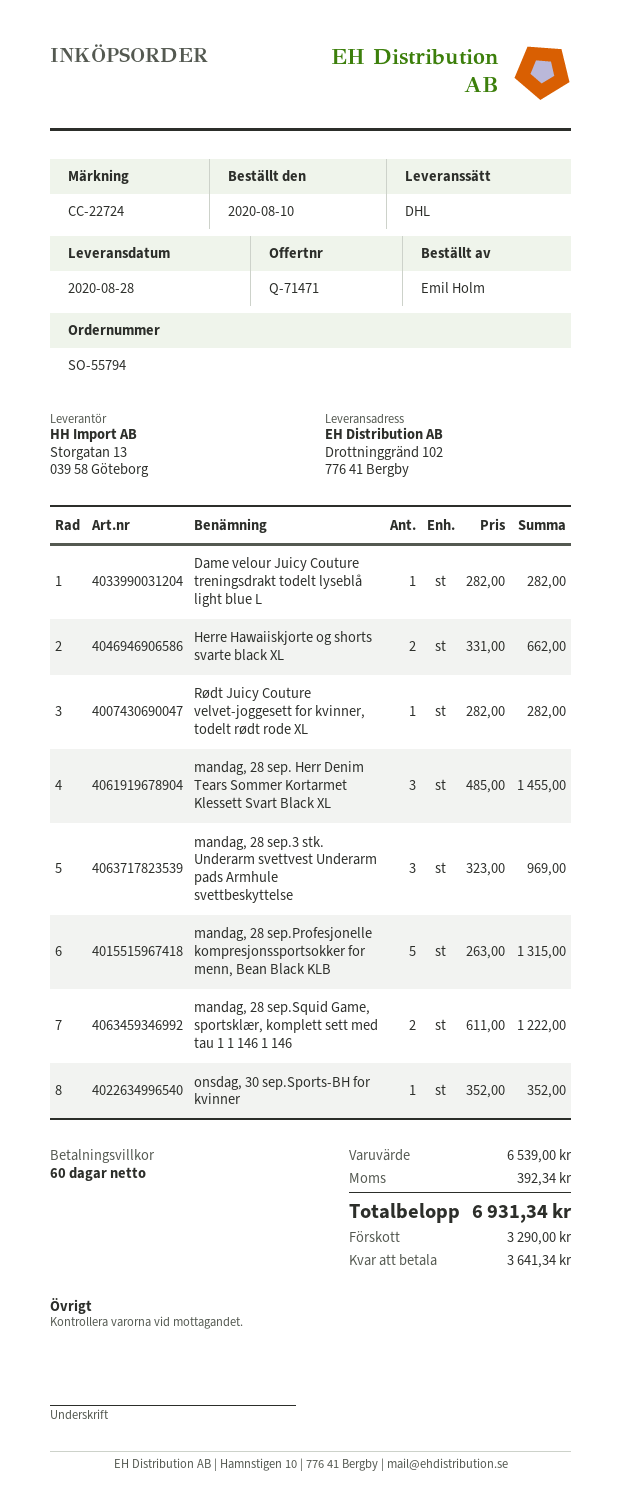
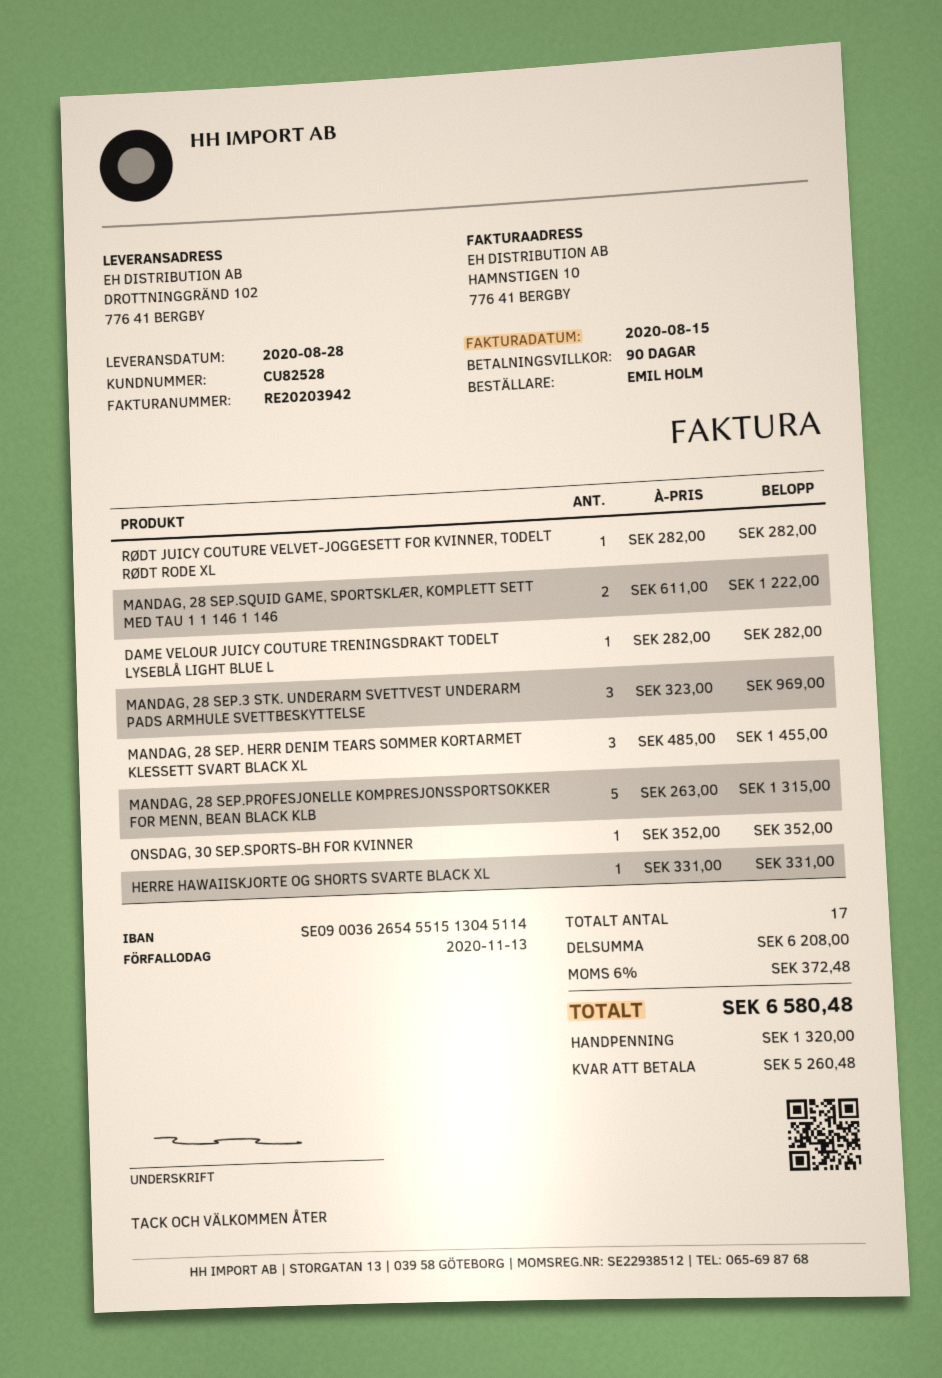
payment terms: 60 days -> 90 days
Herre Hawaiiskjorte og shorts svarte black XL: 2 x 331.00 = 662.00 -> 1 x 331.00 = 331.00
subtotal: 6539.00 -> 6208.00
tax: 392.34 -> 372.48
total: 6931.34 -> 6580.48
deposit: 3290.00 -> 1320.00
balance: 3641.34 -> 5260.48

